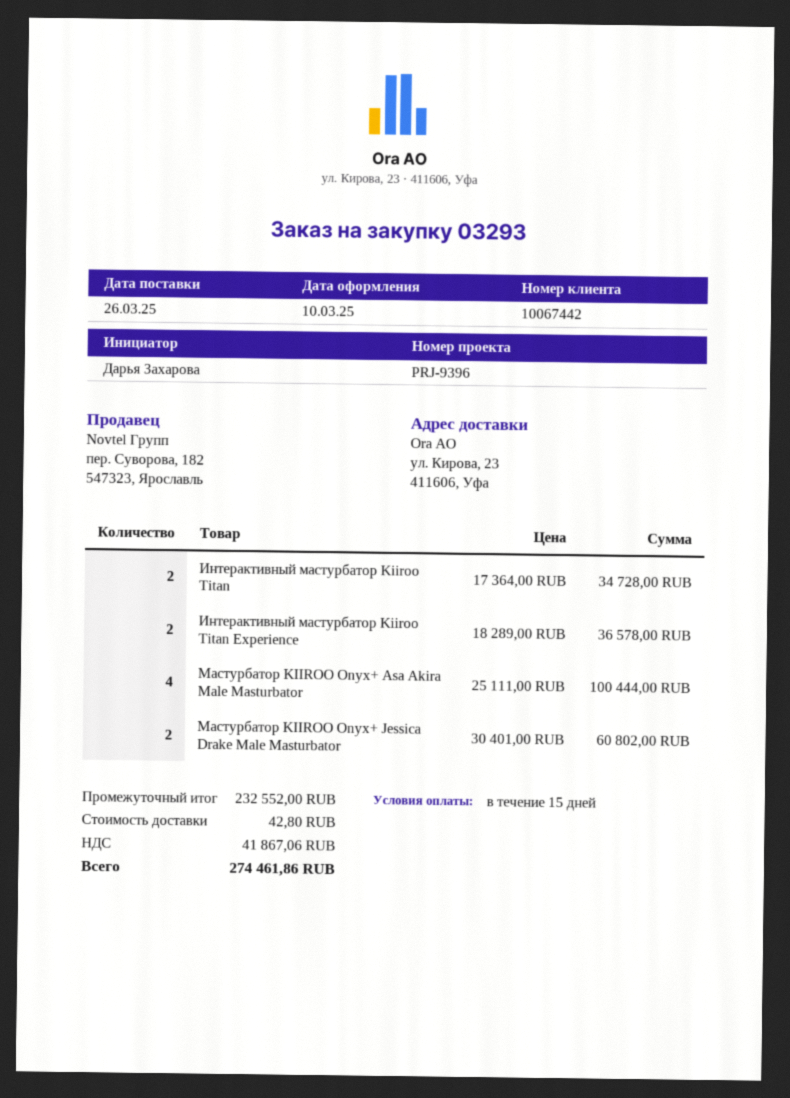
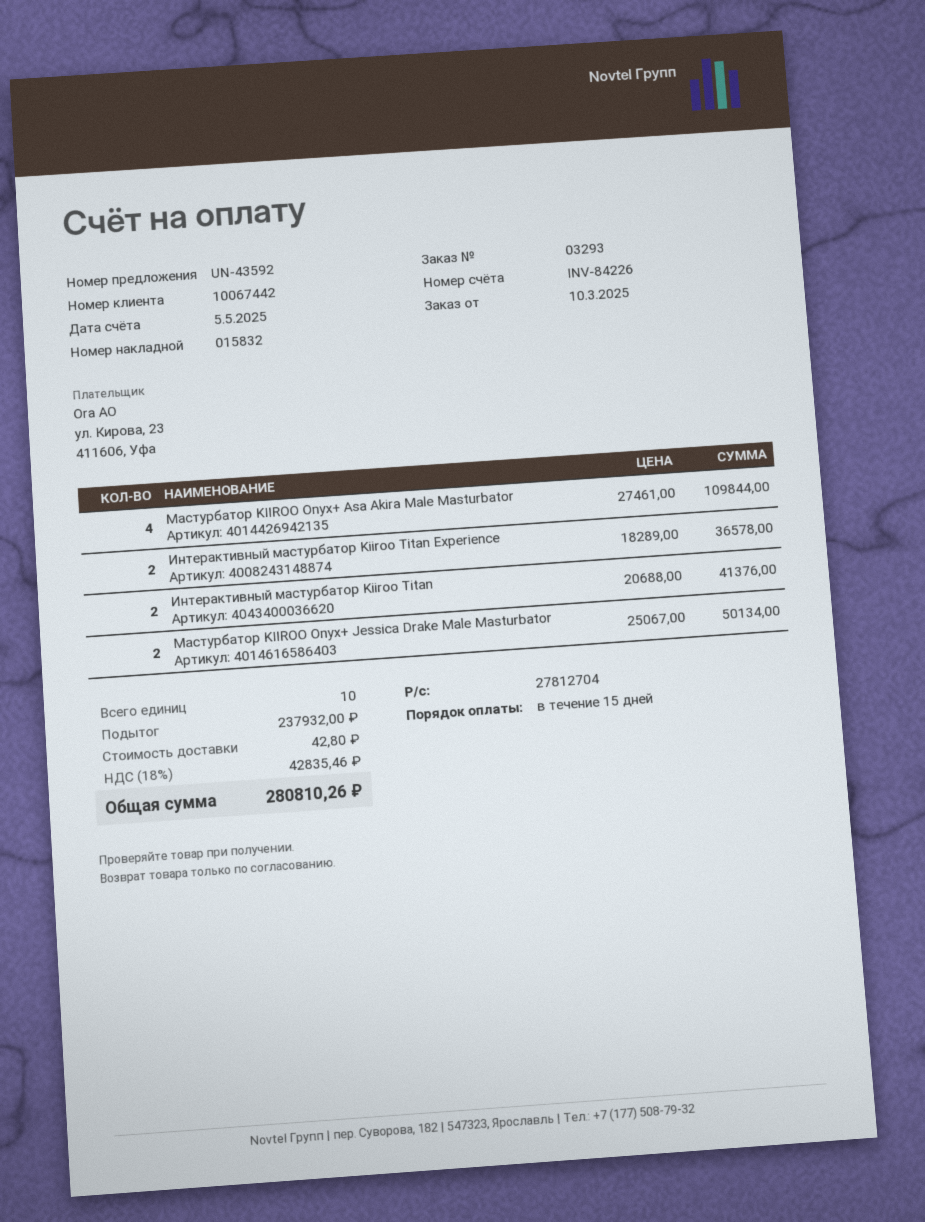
Интерактивный мастурбатор Kiiroo Titan: 2 x 17364.00 = 34728.00 -> 2 x 20688.00 = 41376.00
Мастурбатор KIIROO Onyx+ Asa Akira Male Masturbator: 4 x 25111.00 = 100444.00 -> 4 x 27461.00 = 109844.00
Мастурбатор KIIROO Onyx+ Jessica Drake Male Masturbator: 2 x 30401.00 = 60802.00 -> 2 x 25067.00 = 50134.00
subtotal: 232552.00 -> 237932.00
tax: 41867.06 -> 42835.46
total: 274461.86 -> 280810.26

